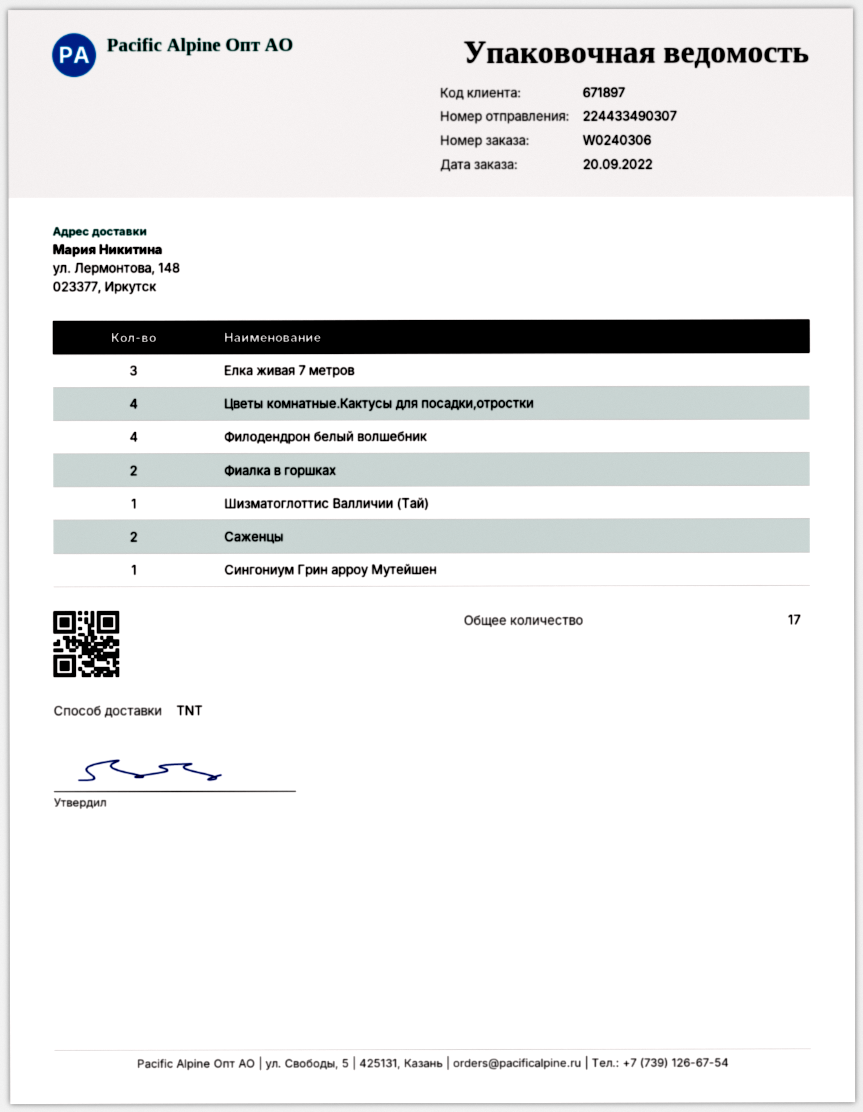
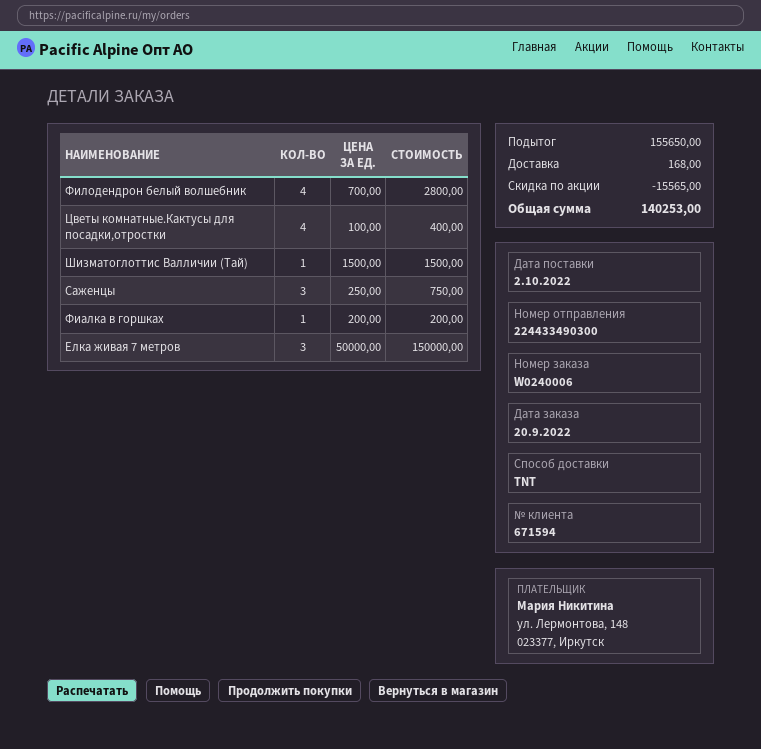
order number: W0240306 -> W0240006
customer number: 671897 -> 671594
tracking number: 224433490307 -> 224433490300
Фиалка в горшках: 2 -> 1
Саженцы: 2 -> 3
Сингониум Грин арроу Мутейшен: 1 -> none

